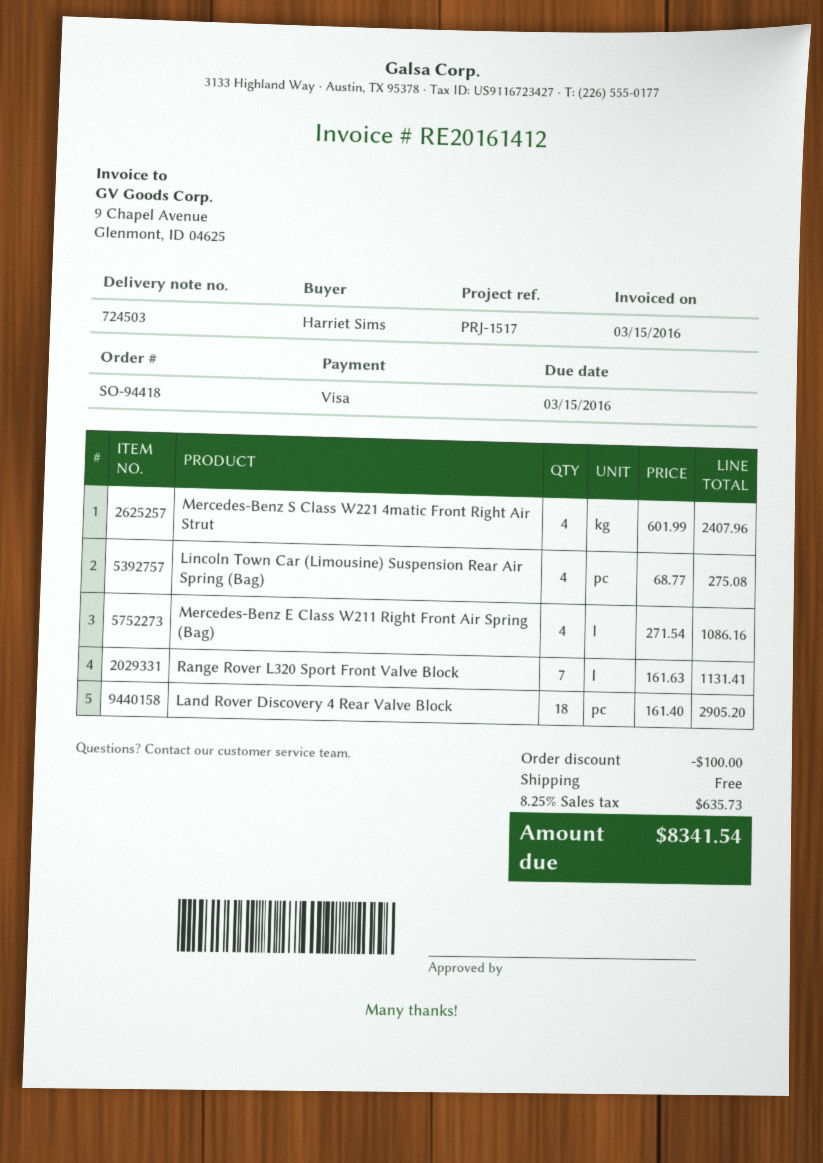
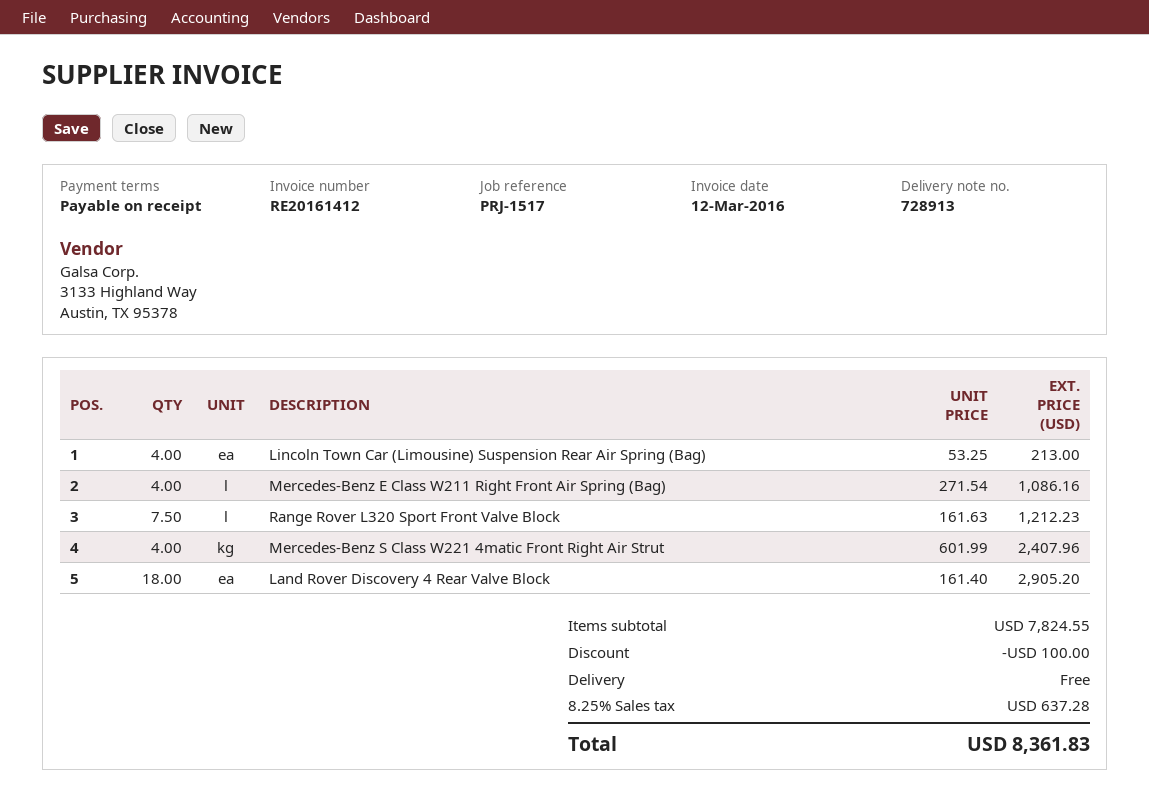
delivery note number: 724503 -> 728913
invoice date: 2016-03-15 -> 2016-03-12
Lincoln Town Car (Limousine) Suspension Rear Air Spring (Bag): 4 x 68.77 = 275.08 -> 4 x 53.25 = 213.00
Range Rover L320 Sport Front Valve Block: 7 x 161.63 = 1131.41 -> 7.5 x 161.63 = 1212.23
tax: 8.25% = 635.73 -> 8.25% = 637.28
total: 8341.54 -> 8361.83

